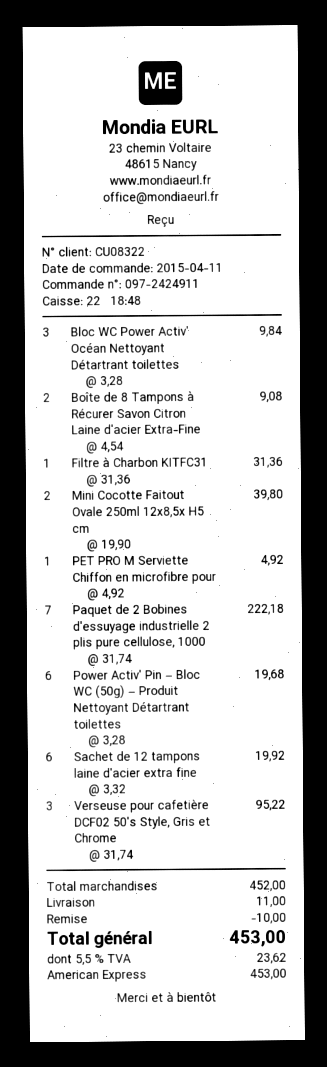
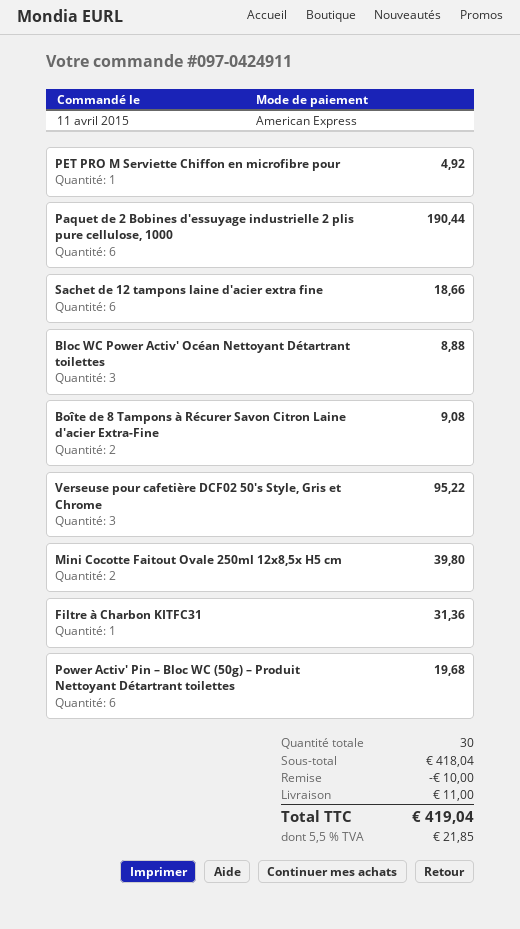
order number: 097-2424911 -> 097-0424911
Bloc WC Power Activ' Océan Nettoyant Détartrant toilettes: 3 for 9.84 -> 3 for 8.88
Paquet de 2 Bobines d'essuyage industrielle 2 plis pure cellulose, 1000: 7 for 222.18 -> 6 for 190.44
Sachet de 12 tampons laine d'acier extra fine: 6 for 19.92 -> 6 for 18.66
subtotal: 452.00 -> 418.04
tax: 5.5% = 23.62 -> 5.5% = 21.85
total: 453.00 -> 419.04

